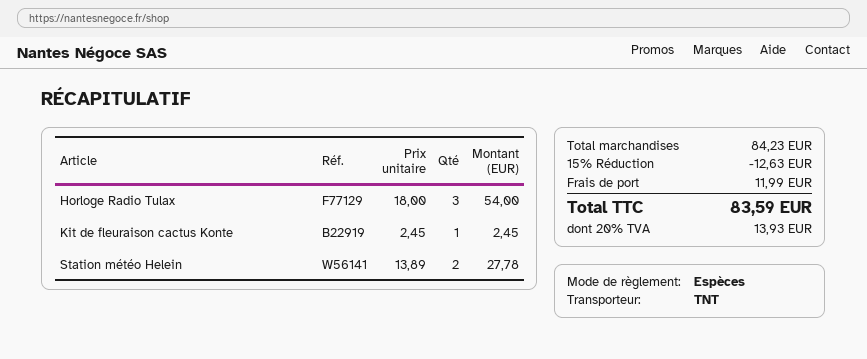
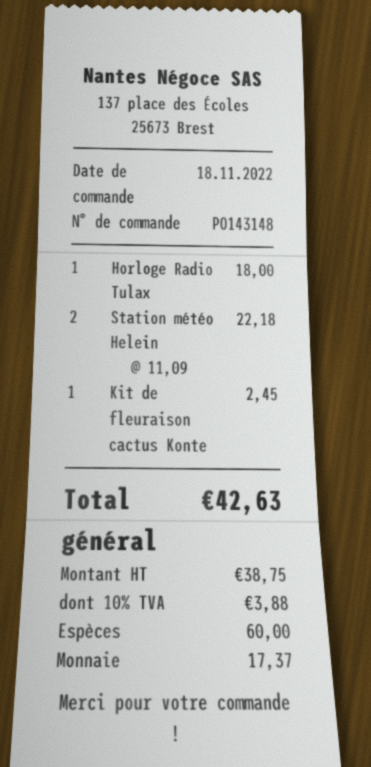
Horloge Radio Tulax: 3 x 18.00 = 54.00 -> 1 x 18.00 = 18.00
Station météo Helein: 2 x 13.89 = 27.78 -> 2 x 11.09 = 22.18
discount: 15% = 12.63 -> none
shipping: 11.99 -> none
tax: 20% = 13.93 -> 10% = 3.88
total: 83.59 -> 42.63

